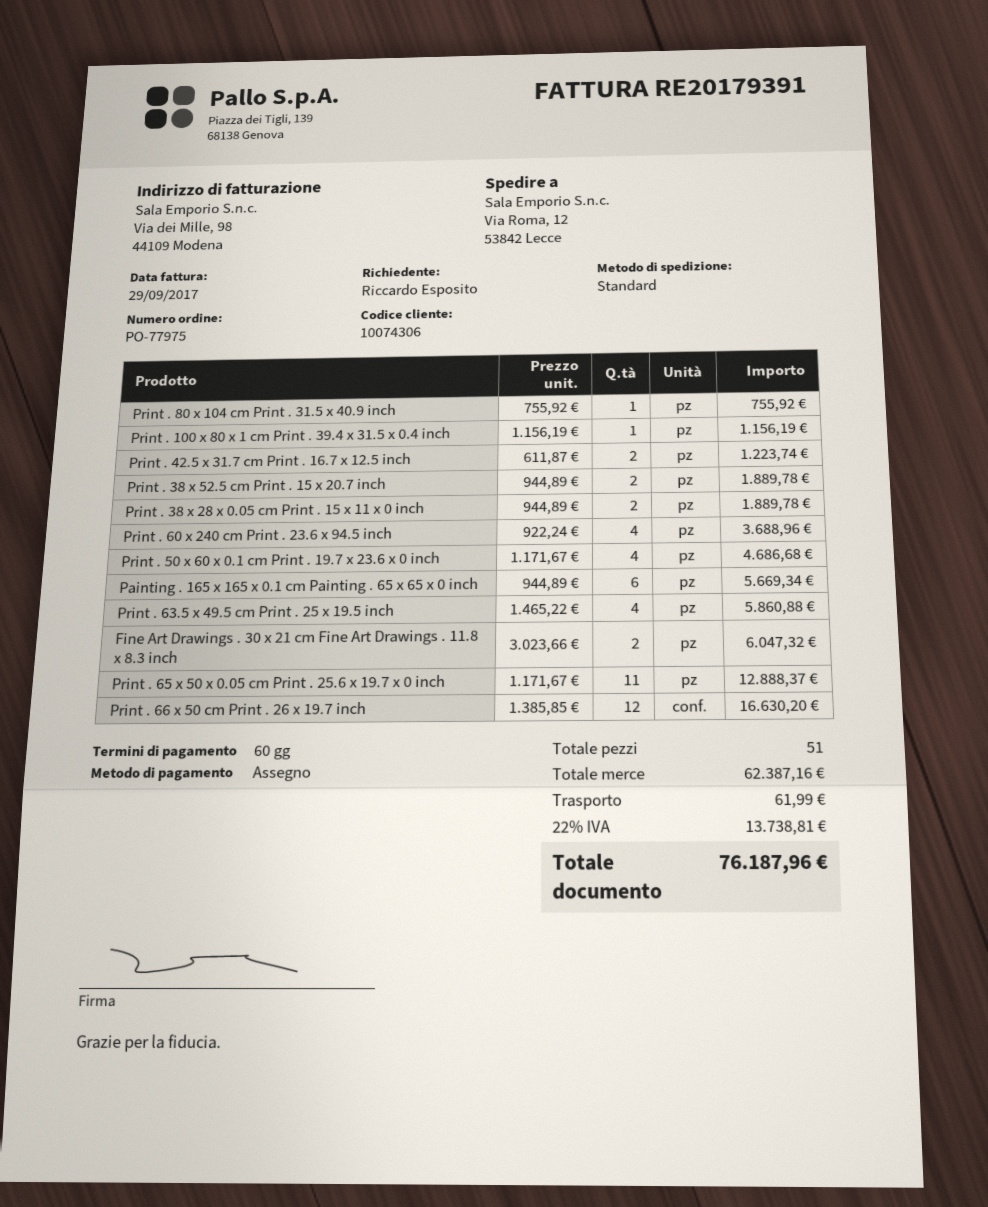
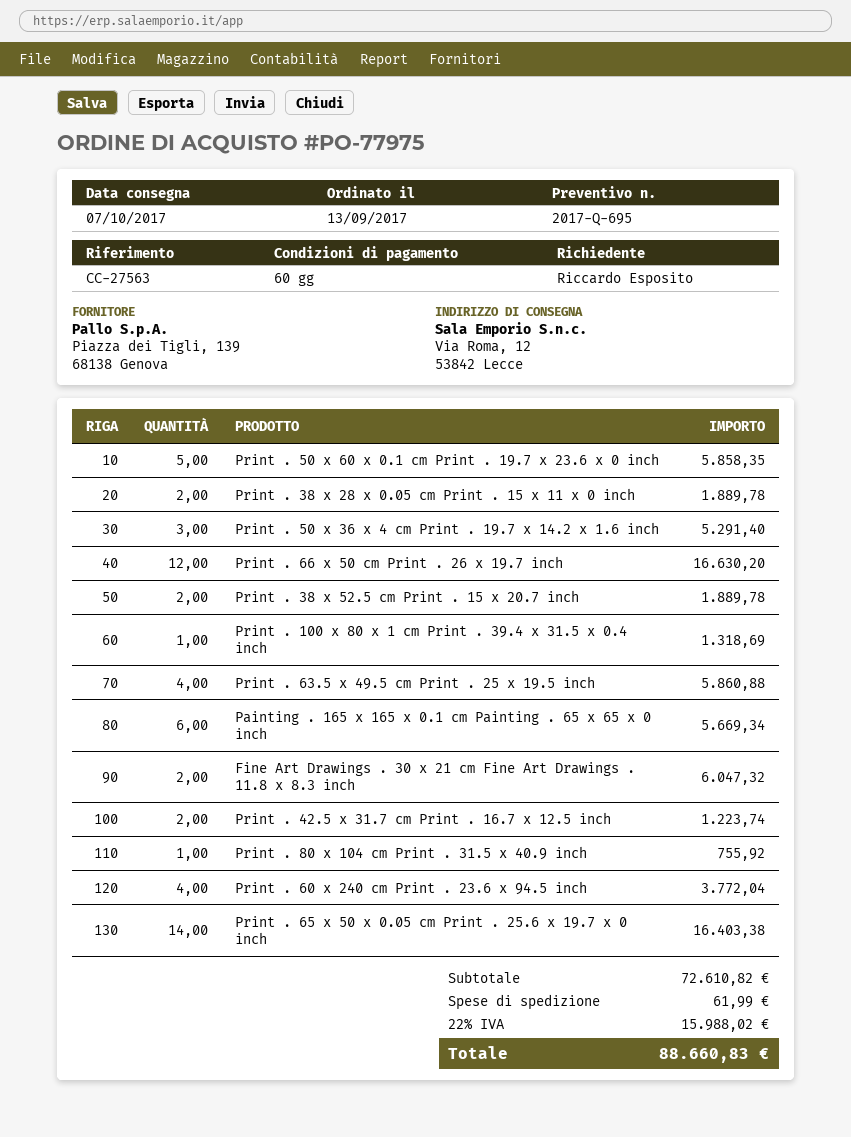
Print . 100 x 80 x 1 cm Print . 39.4 x 31.5 x 0.4 inch: 1 for 1156.19 -> 1 for 1318.69
Print . 60 x 240 cm Print . 23.6 x 94.5 inch: 4 for 3688.96 -> 4 for 3772.04
Print . 50 x 60 x 0.1 cm Print . 19.7 x 23.6 x 0 inch: 4 for 4686.68 -> 5 for 5858.35
Print . 65 x 50 x 0.05 cm Print . 25.6 x 19.7 x 0 inch: 11 for 12888.37 -> 14 for 16403.38
Print . 50 x 36 x 4 cm Print . 19.7 x 14.2 x 1.6 inch: none -> 3 for 5291.40
subtotal: 62387.16 -> 72610.82
tax: 22% = 13738.81 -> 22% = 15988.02
total: 76187.96 -> 88660.83

